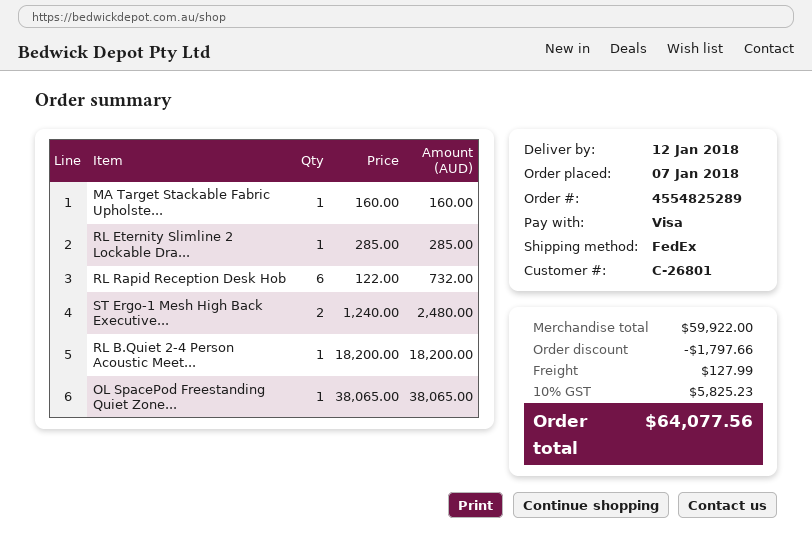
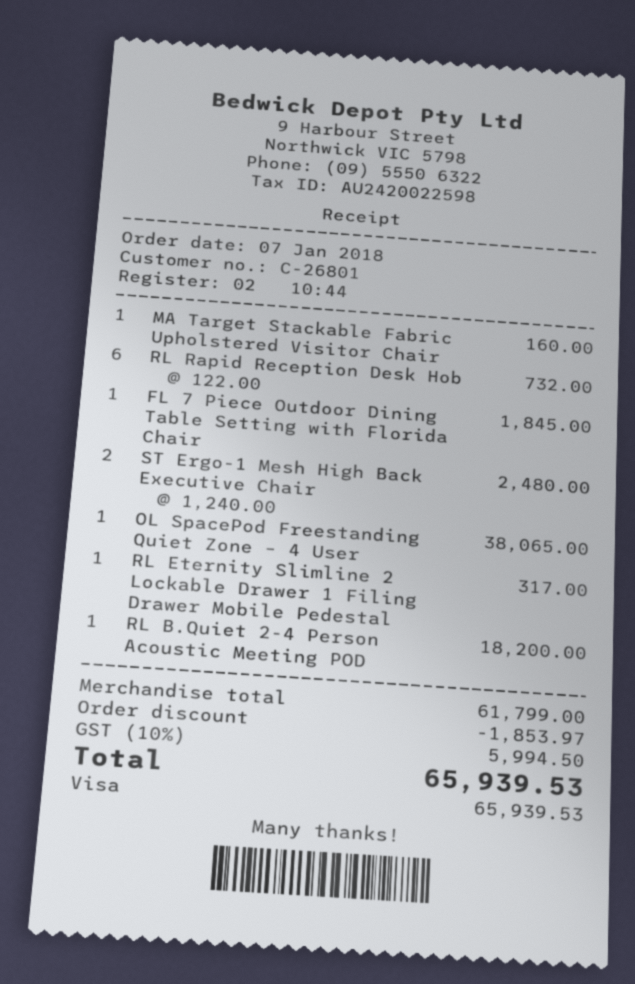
RL Eternity Slimline 2 Lockable Dra...: 1 x 285.00 = 285.00 -> 1 x 317.00 = 317.00
FL 7 Piece Outdoor Dining Table Setting with Florida Chair: none -> 1 x 1845.00 = 1845.00
subtotal: 59922.00 -> 61799.00
discount: 1797.66 -> 1853.97
shipping: 127.99 -> none
tax: 10% = 5825.23 -> 10% = 5994.50
total: 64077.56 -> 65939.53

